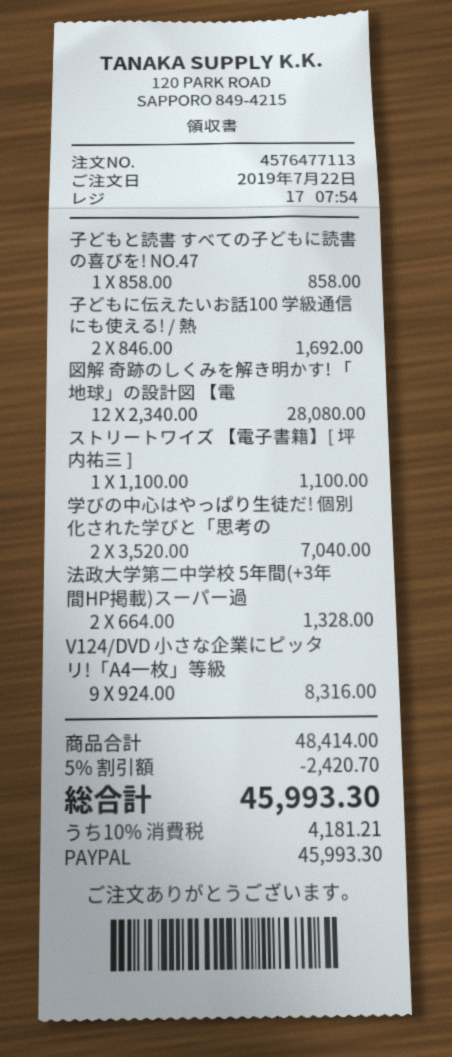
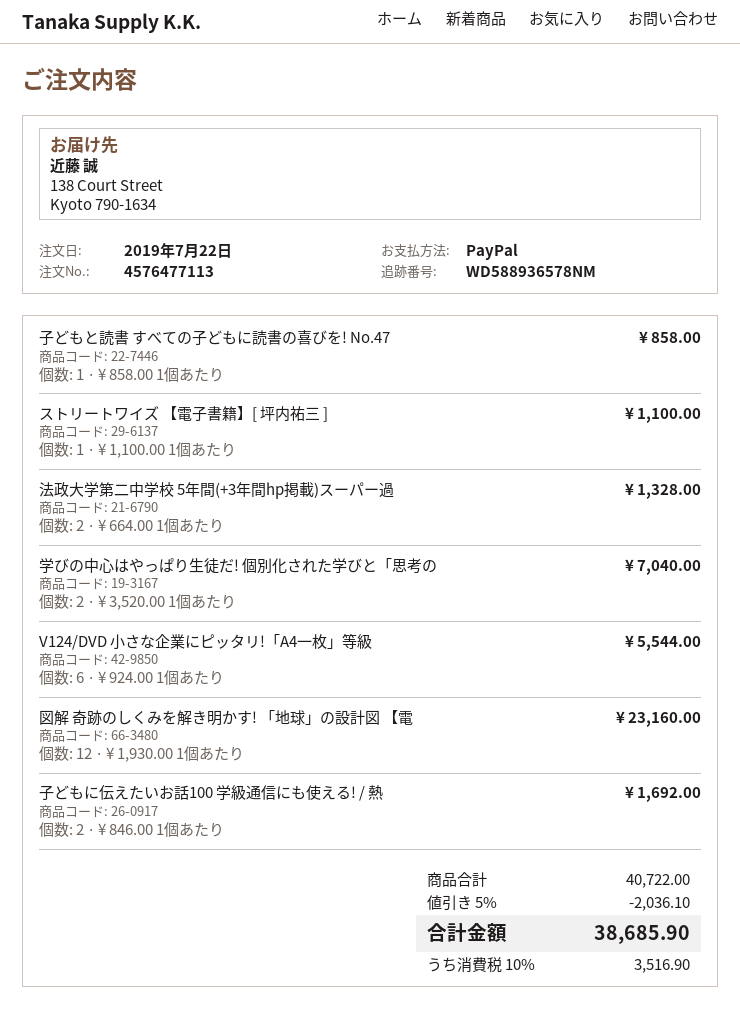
図解 奇跡のしくみを解き明かす! 「地球」の設計図 【電: 12 x 2340.00 = 28080.00 -> 12 x 1930.00 = 23160.00
V124/DVD 小さな企業にピッタリ!「A4一枚」等級: 9 x 924.00 = 8316.00 -> 6 x 924.00 = 5544.00
subtotal: 48414.00 -> 40722.00
discount: 5% = 2420.70 -> 5% = 2036.10
tax: 10% = 4181.21 -> 10% = 3516.90
total: 45993.30 -> 38685.90

